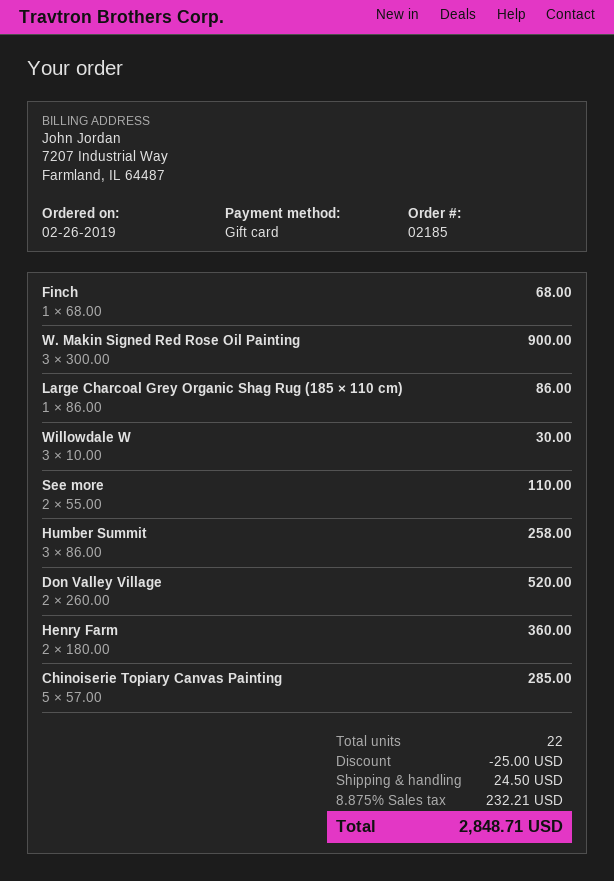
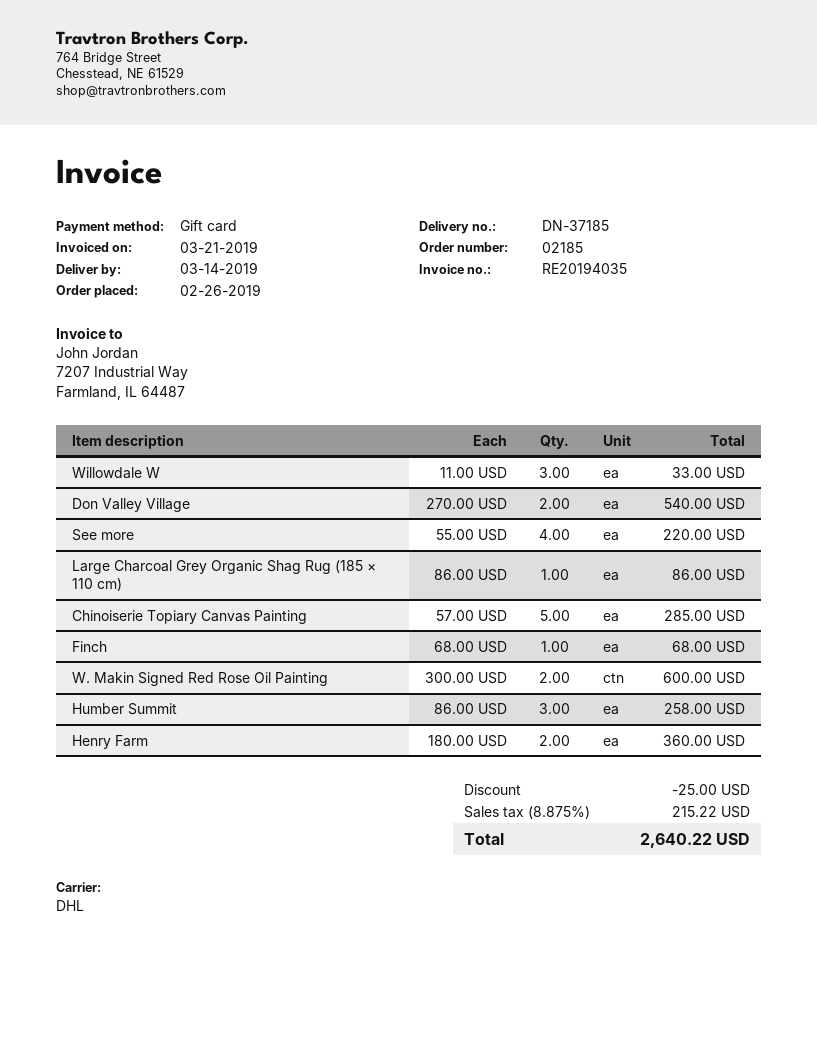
W. Makin Signed Red Rose Oil Painting: 3 x 300.00 = 900.00 -> 2 x 300.00 = 600.00
Willowdale W: 3 x 10.00 = 30.00 -> 3 x 11.00 = 33.00
See more: 2 x 55.00 = 110.00 -> 4 x 55.00 = 220.00
Don Valley Village: 2 x 260.00 = 520.00 -> 2 x 270.00 = 540.00
shipping: 24.50 -> none
tax: 8.875% = 232.21 -> 8.875% = 215.22
total: 2848.71 -> 2640.22

